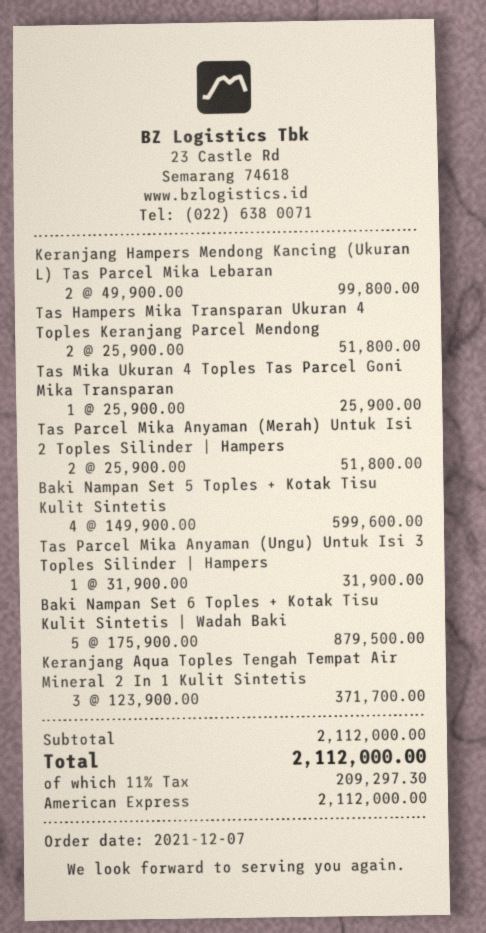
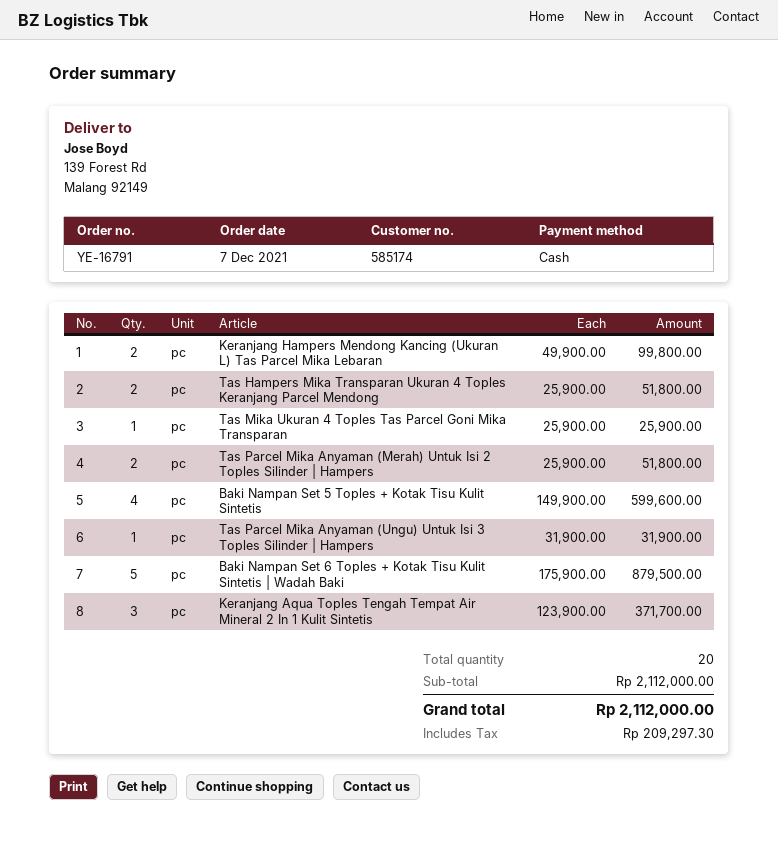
payment method: American Express -> cash

